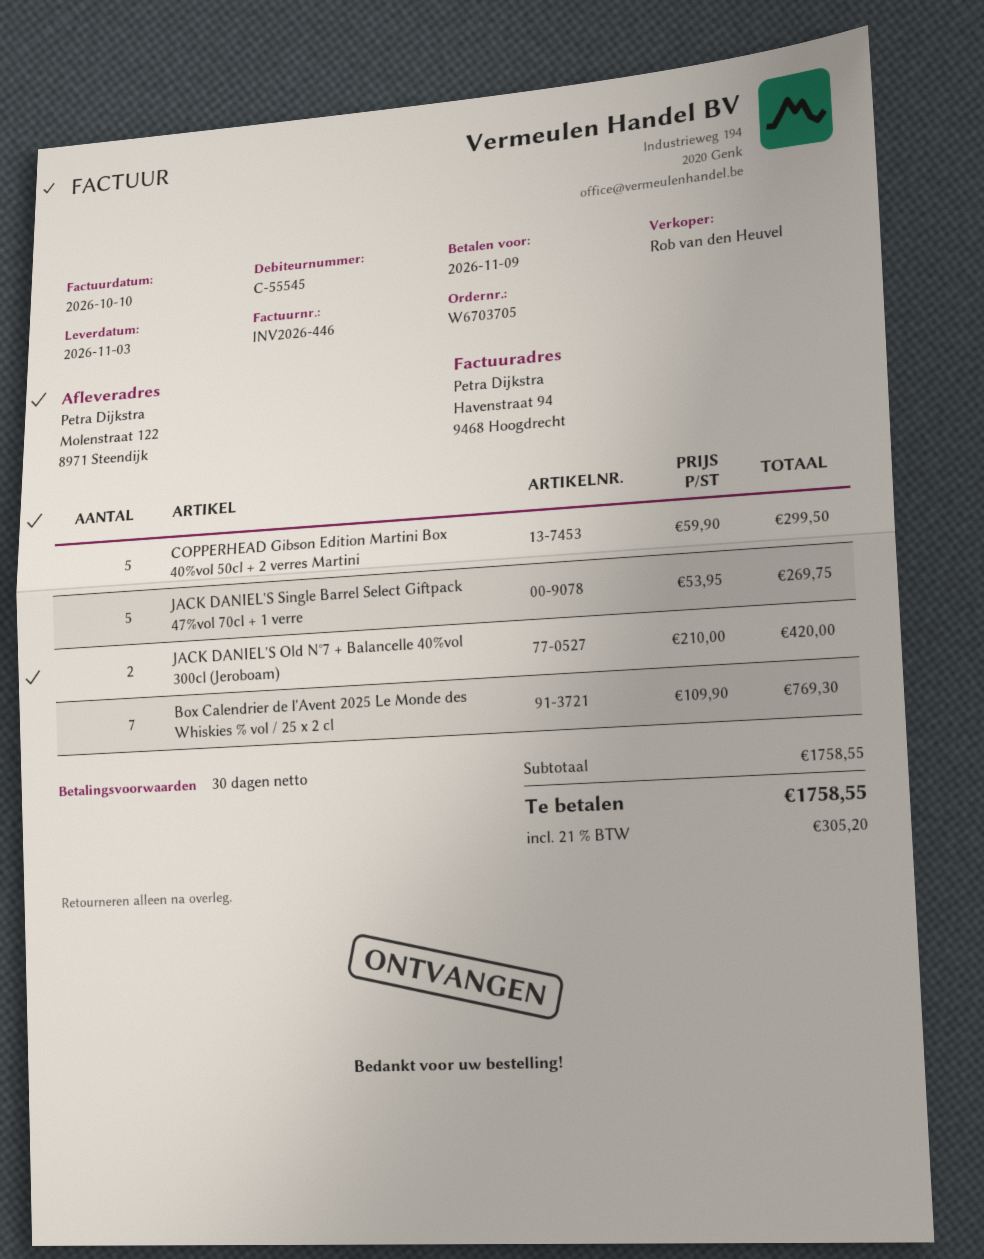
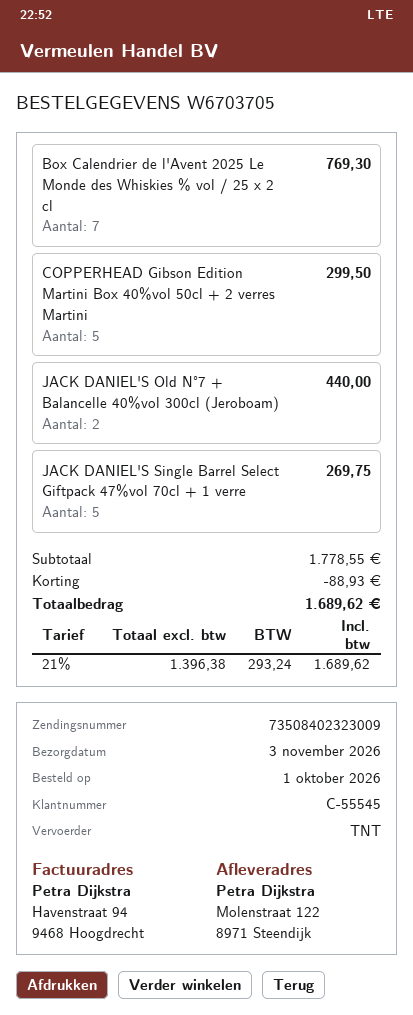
JACK DANIEL'S Old N°7 + Balancelle 40%vol 300cl (Jeroboam): 2 for 420.00 -> 2 for 440.00
subtotal: 1758.55 -> 1778.55
discount: none -> 88.93
tax: 21% = 305.20 -> 21% = 293.24
total: 1758.55 -> 1689.62

